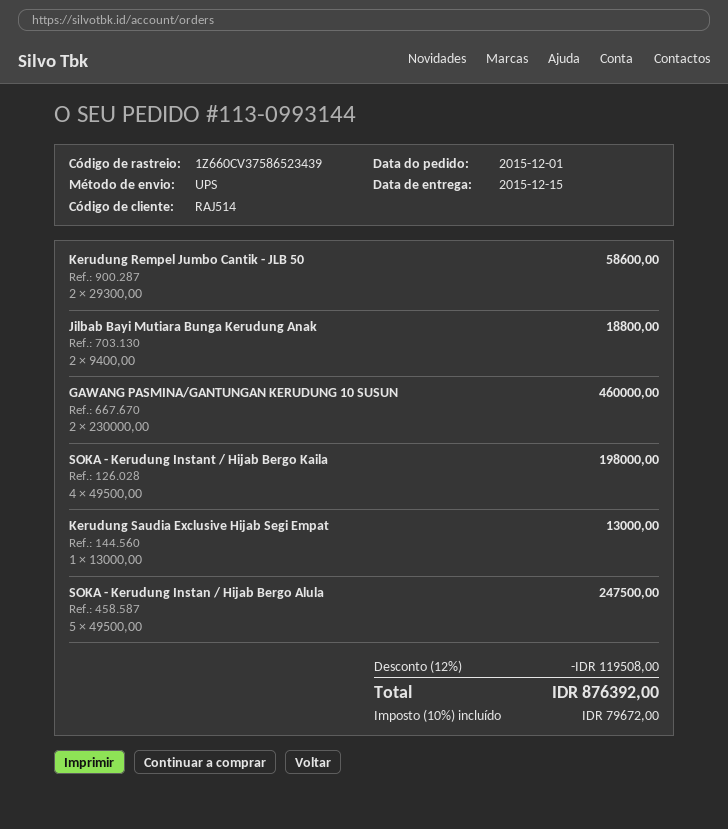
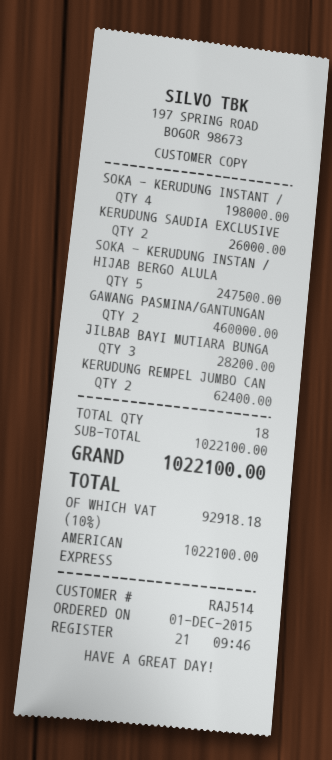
Kerudung Rempel Jumbo Cantik - JLB 50: 2 for 58600.00 -> 2 for 62400.00
Jilbab Bayi Mutiara Bunga Kerudung Anak: 2 for 18800.00 -> 3 for 28200.00
Kerudung Saudia Exclusive Hijab Segi Empat: 1 for 13000.00 -> 2 for 26000.00
discount: 12% = 119508.00 -> none
tax: 10% = 79672.00 -> 10% = 92918.18
total: 876392.00 -> 1022100.00

